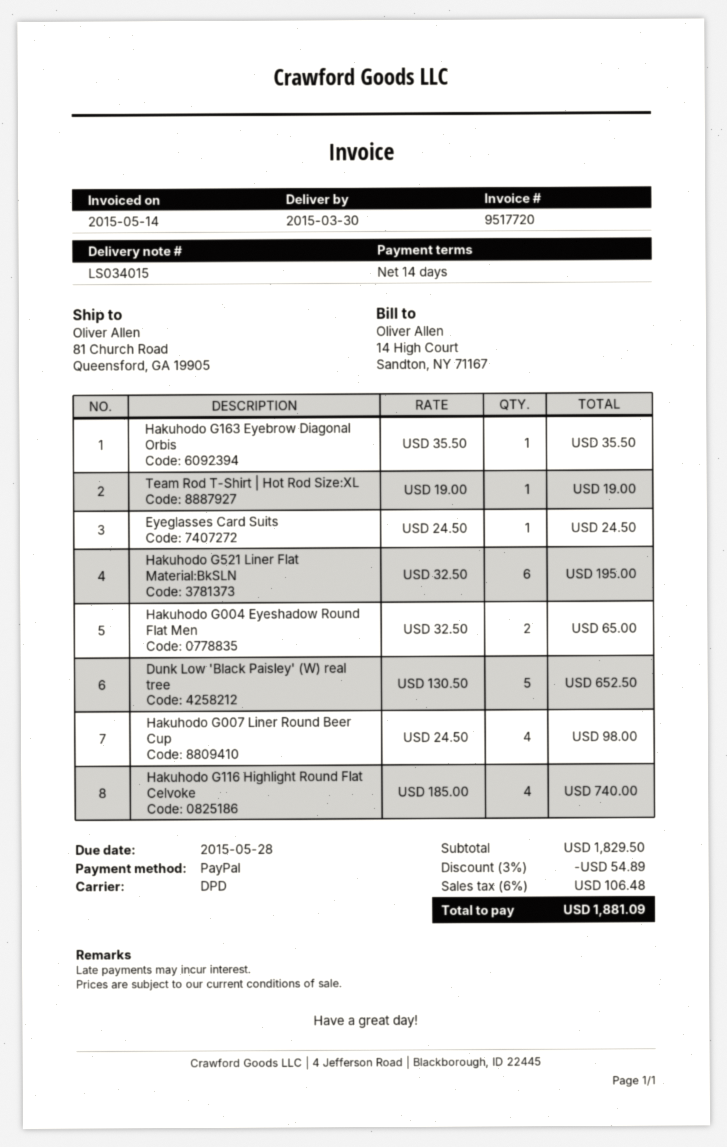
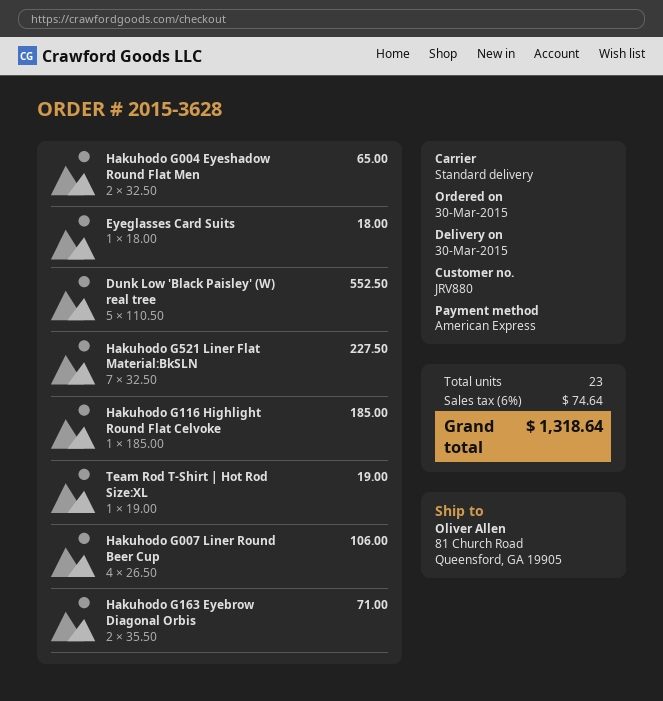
payment method: PayPal -> American Express
shipping method: DPD -> standard
Hakuhodo G163 Eyebrow Diagonal Orbis: 1 x 35.50 = 35.50 -> 2 x 35.50 = 71.00
Eyeglasses Card Suits: 1 x 24.50 = 24.50 -> 1 x 18.00 = 18.00
Hakuhodo G521 Liner Flat Material:BkSLN: 6 x 32.50 = 195.00 -> 7 x 32.50 = 227.50
Dunk Low 'Black Paisley' (W) real tree: 5 x 130.50 = 652.50 -> 5 x 110.50 = 552.50
Hakuhodo G007 Liner Round Beer Cup: 4 x 24.50 = 98.00 -> 4 x 26.50 = 106.00
Hakuhodo G116 Highlight Round Flat Celvoke: 4 x 185.00 = 740.00 -> 1 x 185.00 = 185.00
discount: 3% = 54.89 -> none
tax: 6% = 106.48 -> 6% = 74.64
total: 1881.09 -> 1318.64

